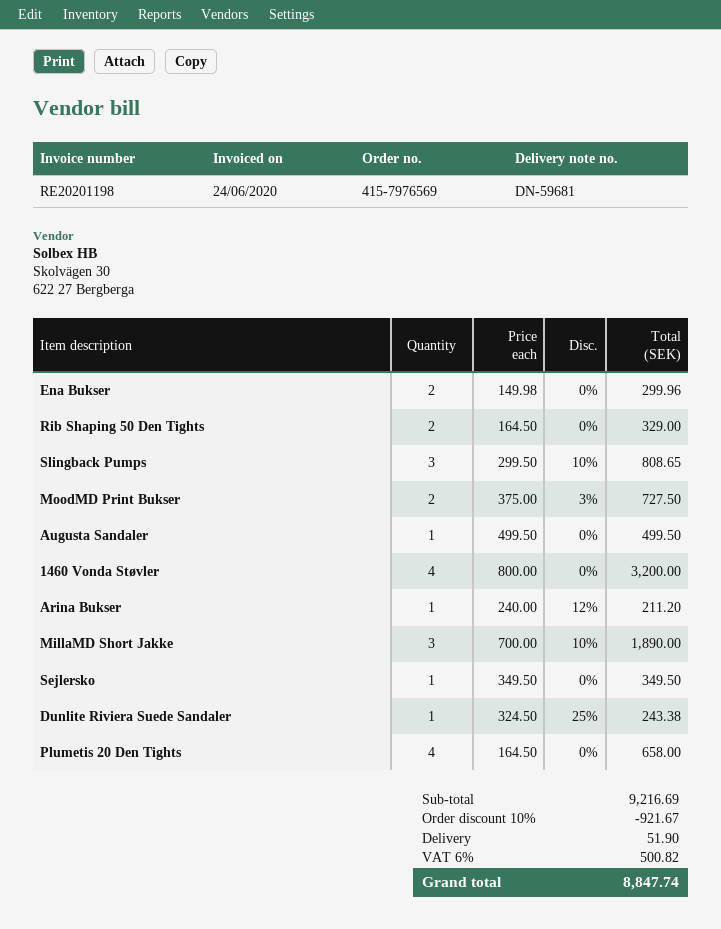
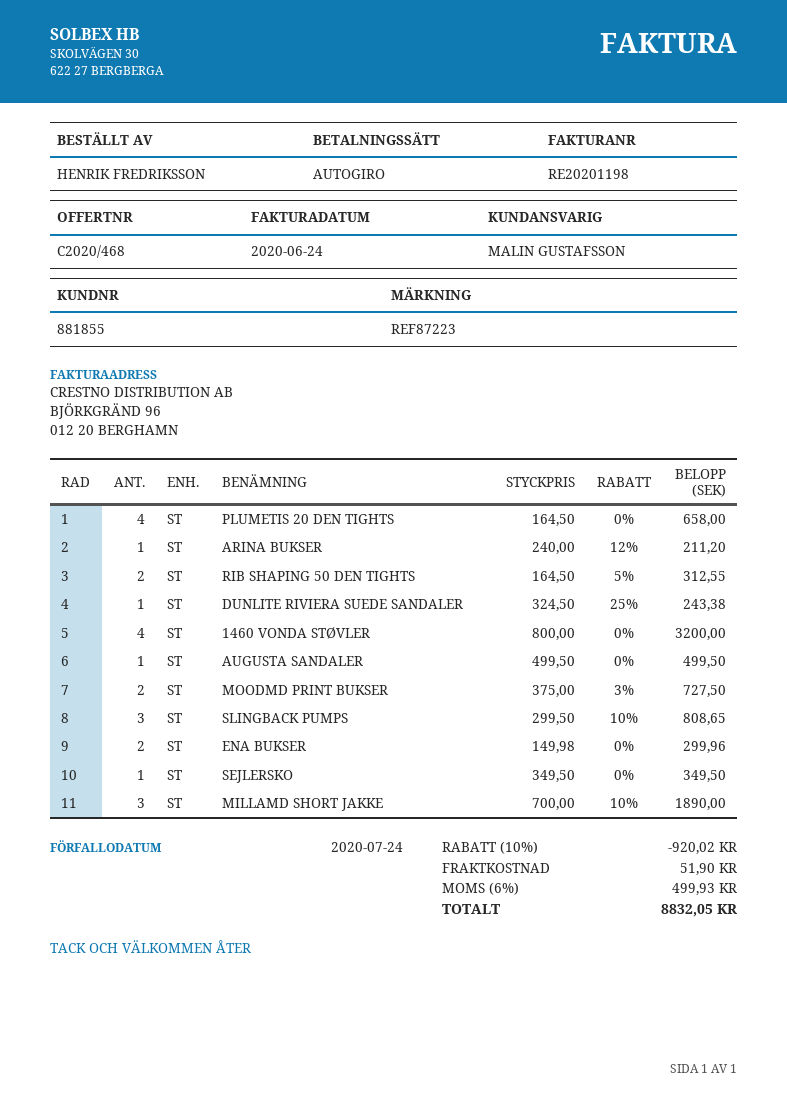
Rib Shaping 50 Den Tights: 2 x 164.50 = 329.00 -> 2 x 164.50 - 5% = 312.55
discount: 10% = 921.67 -> 10% = 920.02
tax: 6% = 500.82 -> 6% = 499.93
total: 8847.74 -> 8832.05

